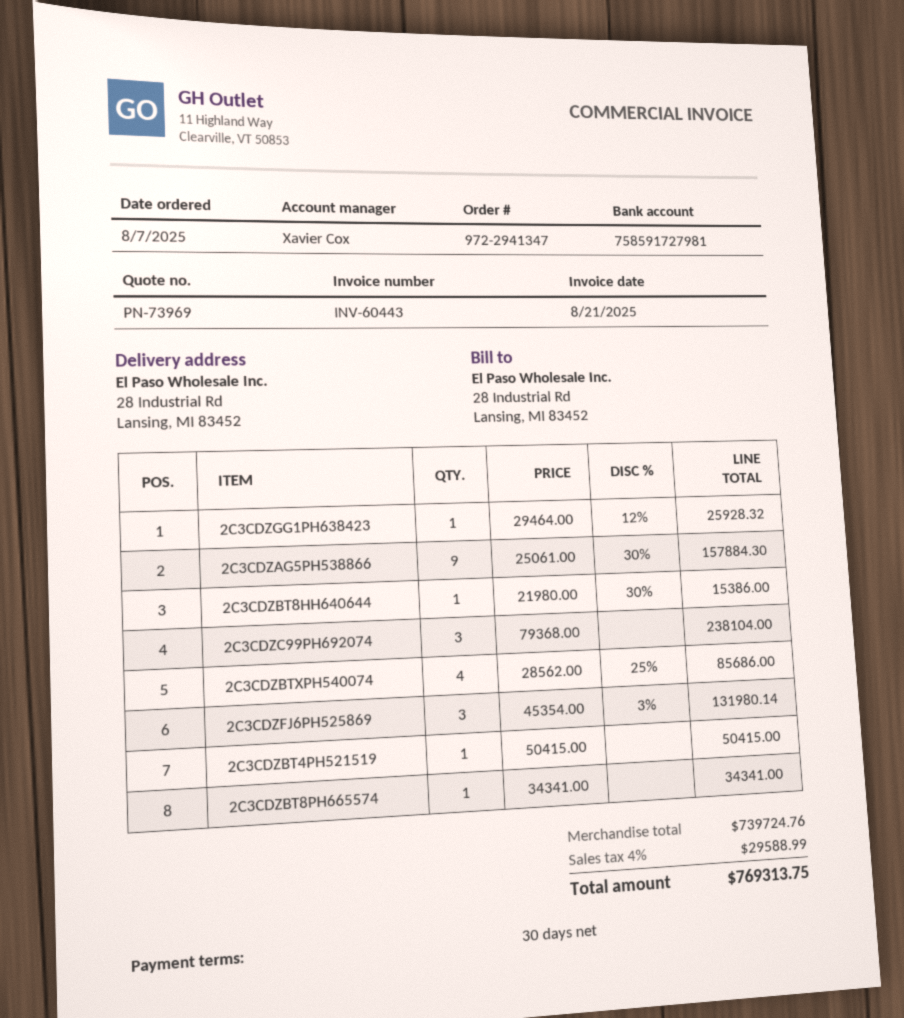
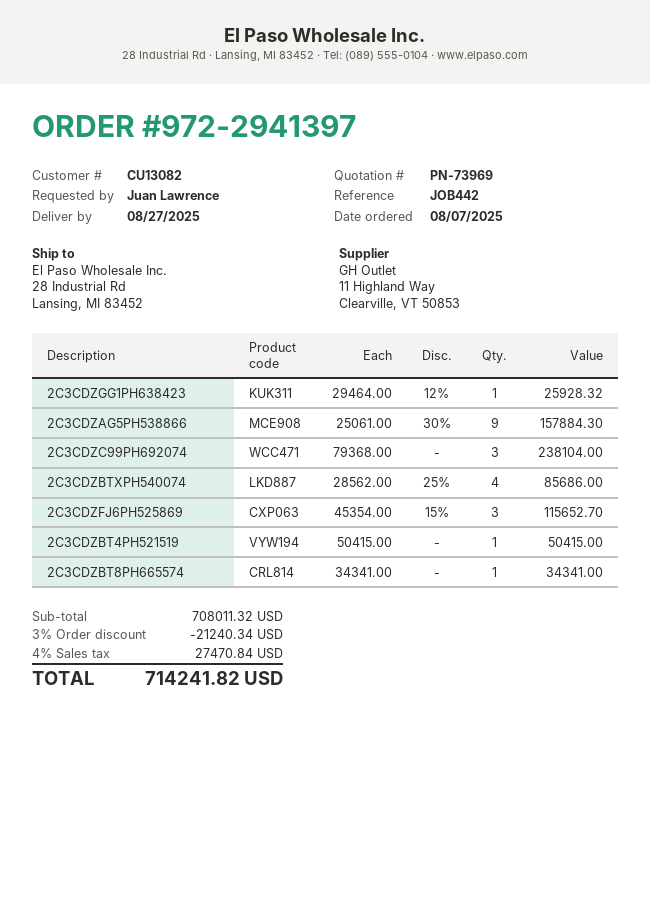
order number: 972-2941347 -> 972-2941397
2C3CDZBT8HH640644: 1 x 21980.00 - 30% = 15386.00 -> none
2C3CDZFJ6PH525869: 3 x 45354.00 - 3% = 131980.14 -> 3 x 45354.00 - 15% = 115652.70
subtotal: 739724.76 -> 708011.32
discount: none -> 3% = 21240.34
tax: 4% = 29588.99 -> 4% = 27470.84
total: 769313.75 -> 714241.82

